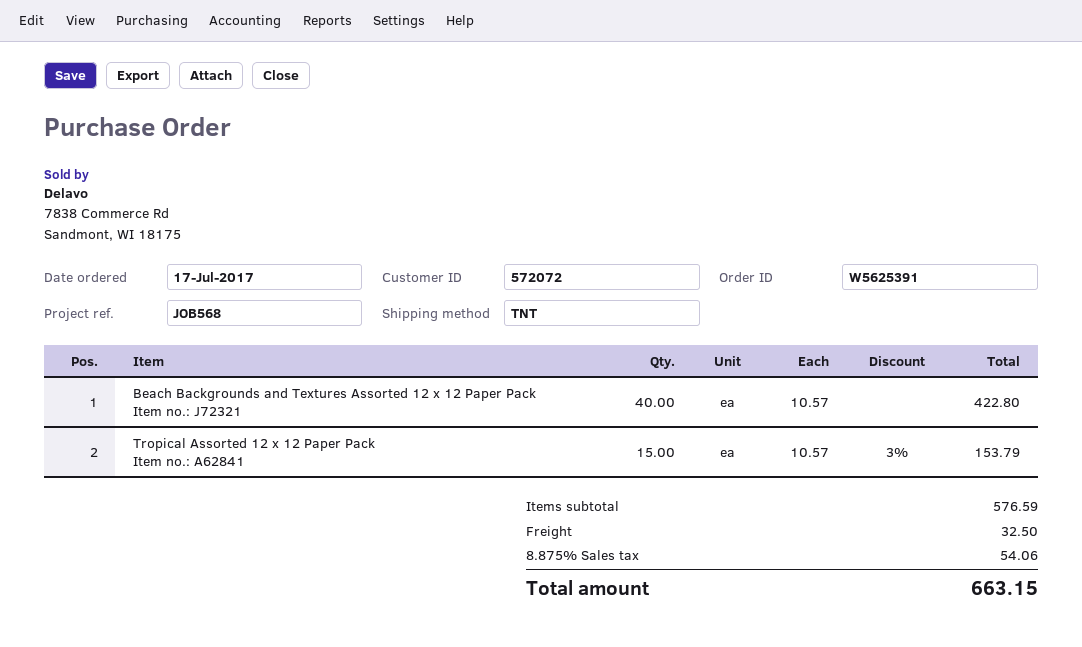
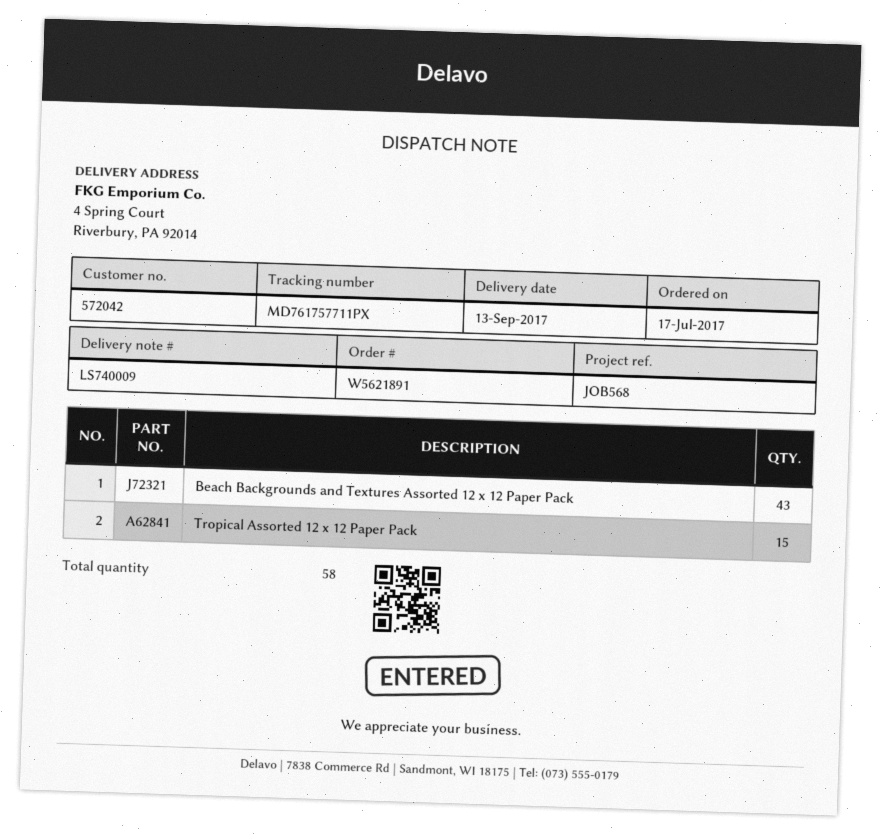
order number: W5625391 -> W5621891
customer number: 572072 -> 572042
Beach Backgrounds and Textures Assorted 12 x 12 Paper Pack: 40 -> 43

